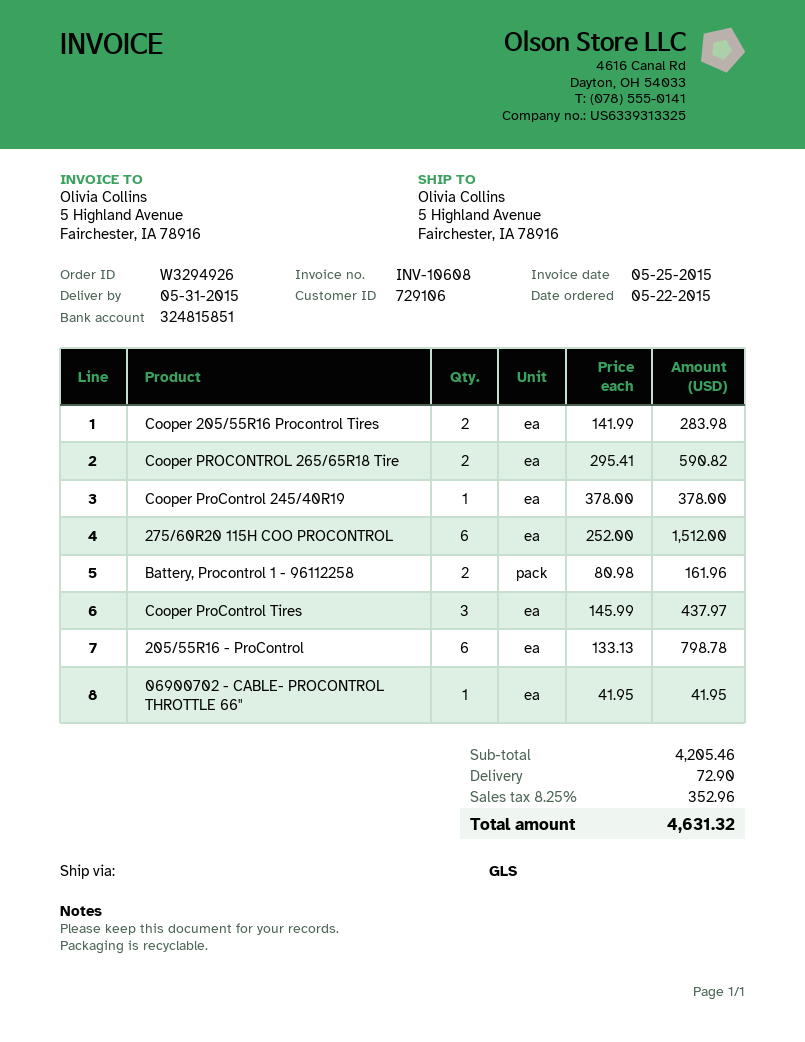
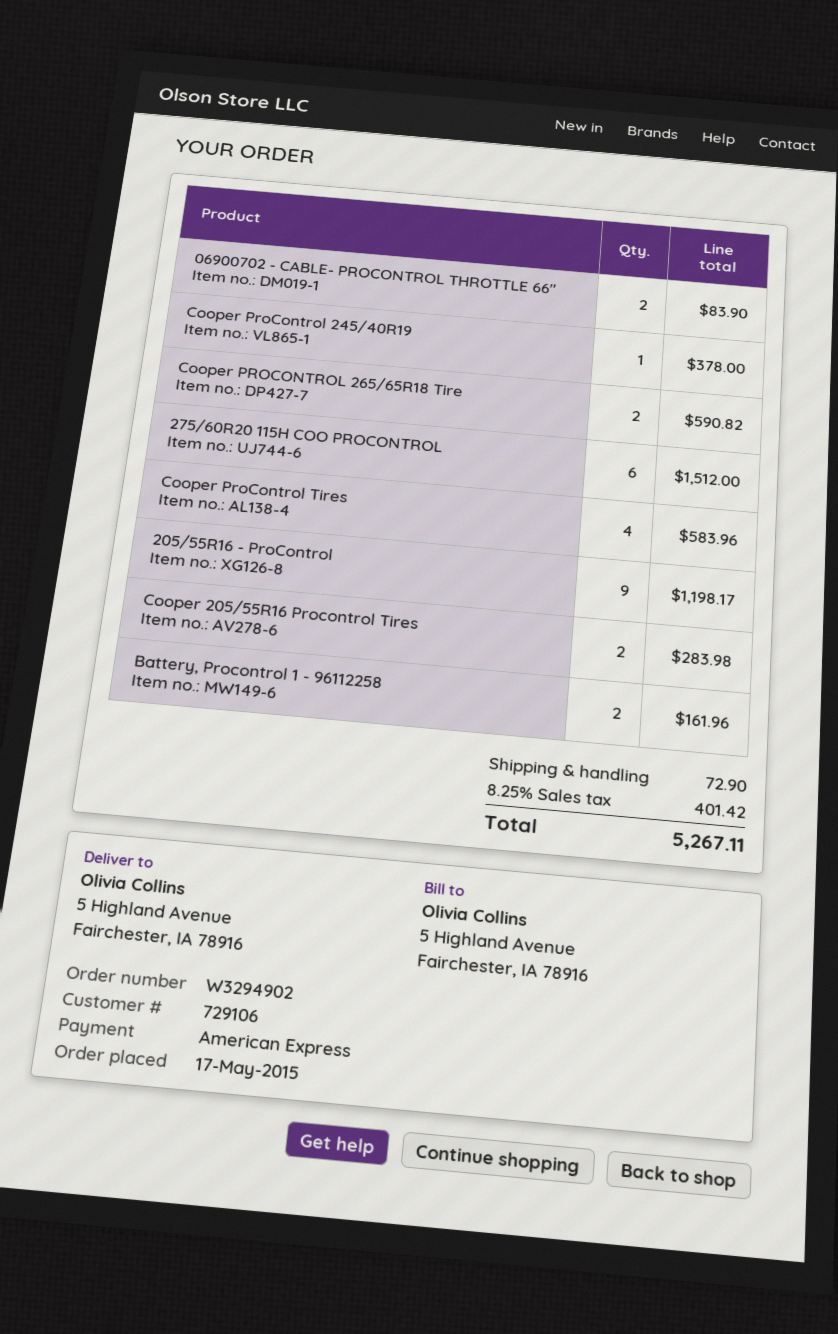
order number: W3294926 -> W3294902
order date: 2015-05-22 -> 2015-05-17
Cooper ProControl Tires: 3 for 437.97 -> 4 for 583.96
205/55R16 - ProControl: 6 for 798.78 -> 9 for 1198.17
06900702 - CABLE- PROCONTROL THROTTLE 66": 1 for 41.95 -> 2 for 83.90
tax: 8.25% = 352.96 -> 8.25% = 401.42
total: 4631.32 -> 5267.11

